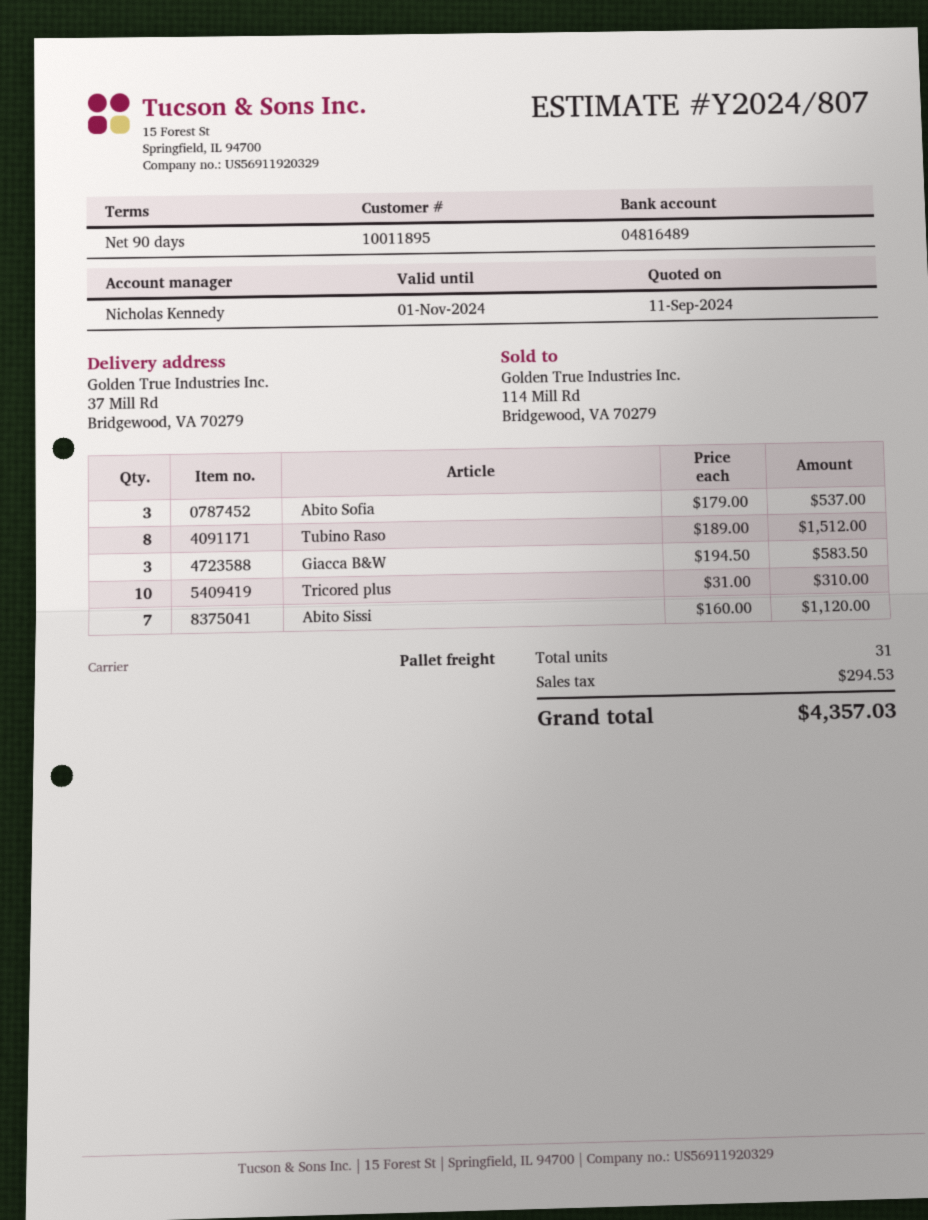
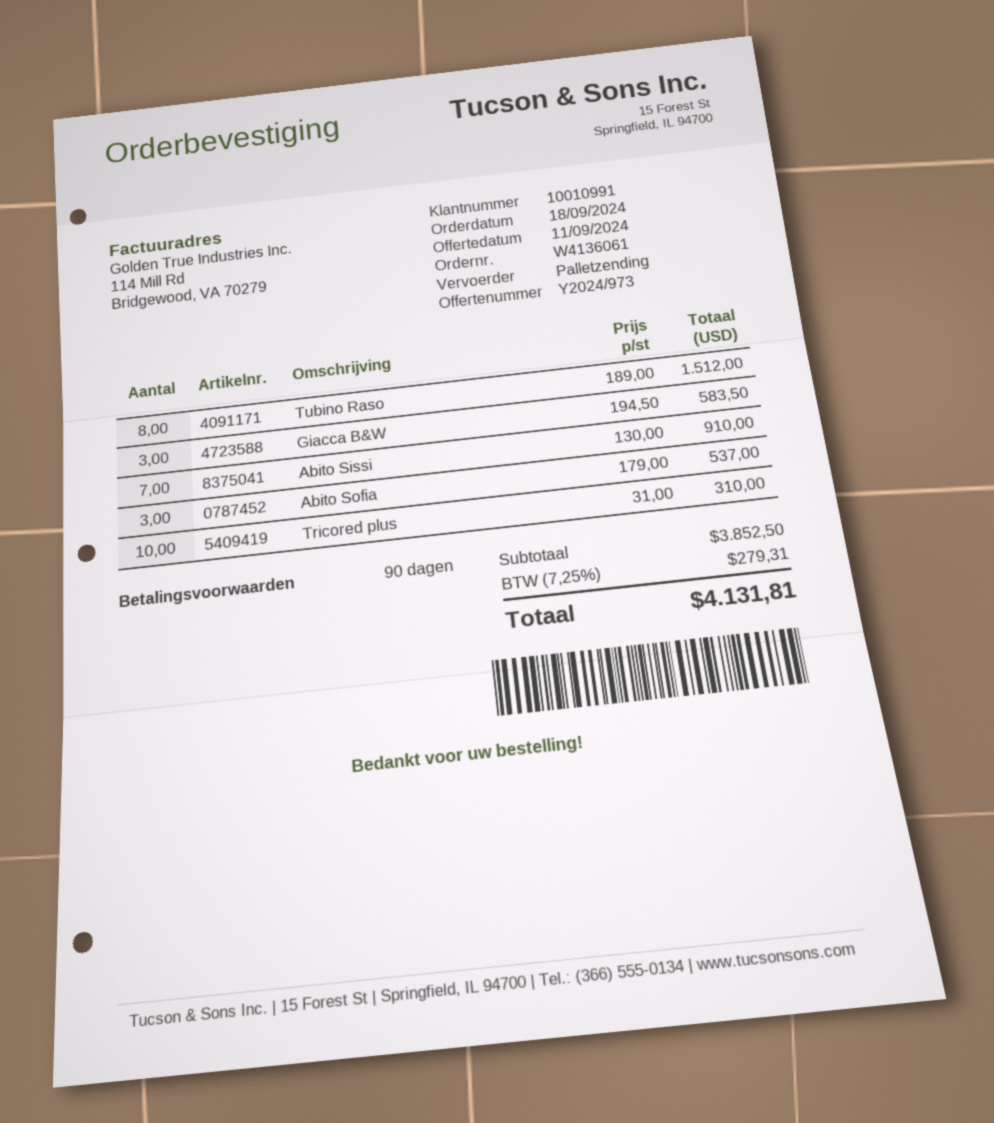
quote number: Y2024/807 -> Y2024/973
customer number: 10011895 -> 10010991
Abito Sissi: 7 x 160.00 = 1120.00 -> 7 x 130.00 = 910.00
tax: 294.53 -> 279.31
total: 4357.03 -> 4131.81

